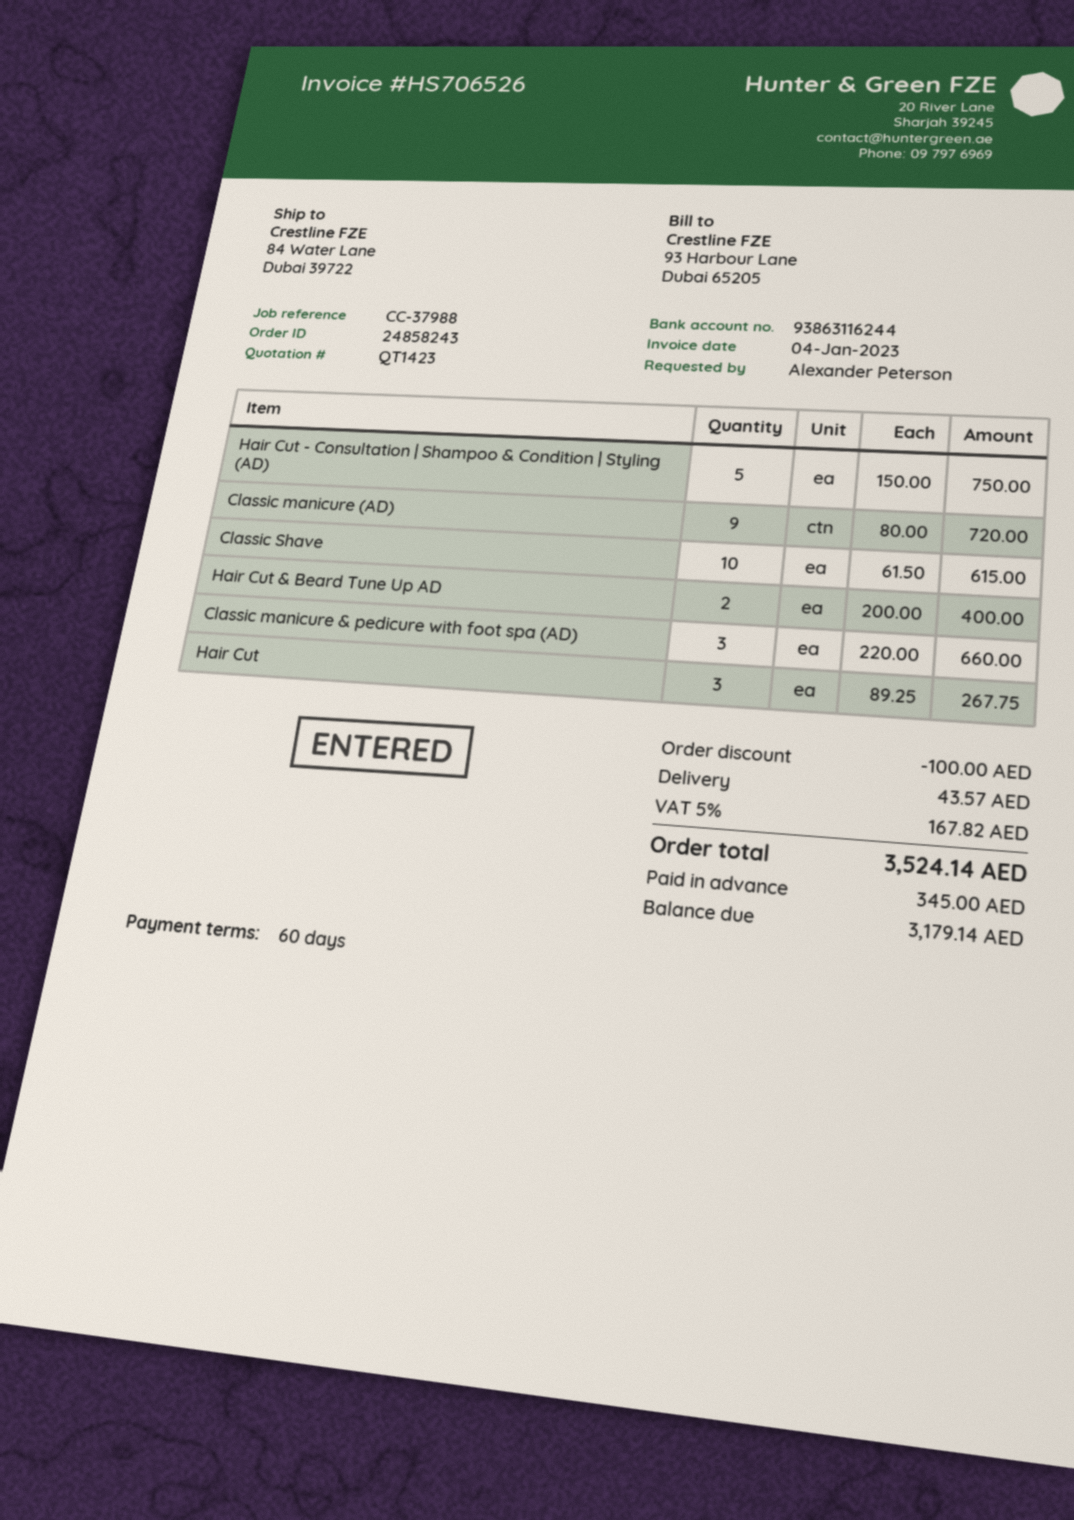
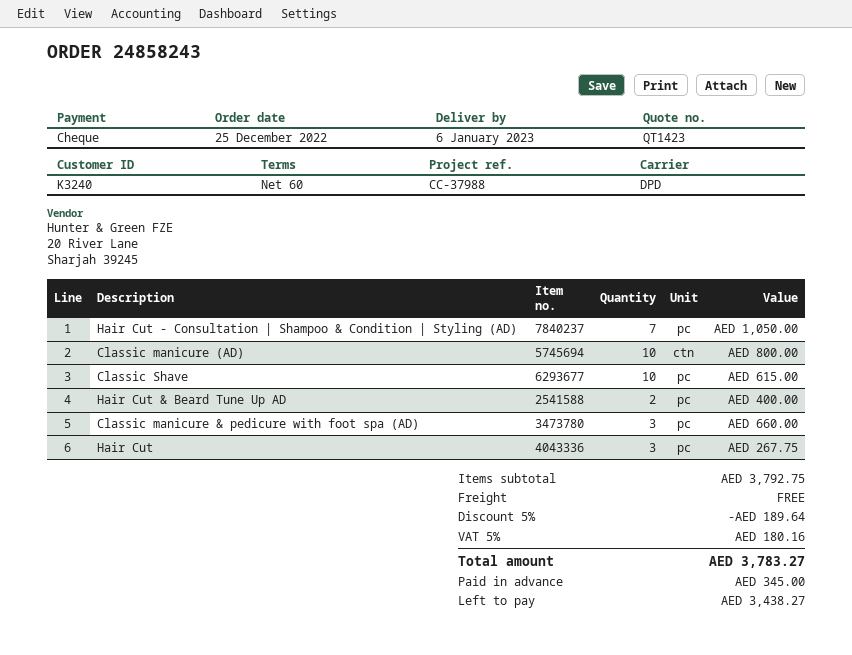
Hair Cut - Consultation | Shampoo & Condition | Styling (AD): 5 for 750.00 -> 7 for 1050.00
Classic manicure (AD): 9 for 720.00 -> 10 for 800.00
discount: 100.00 -> 189.64
shipping: 43.57 -> 0.00
tax: 5% = 167.82 -> 5% = 180.16
total: 3524.14 -> 3783.27
balance: 3179.14 -> 3438.27

